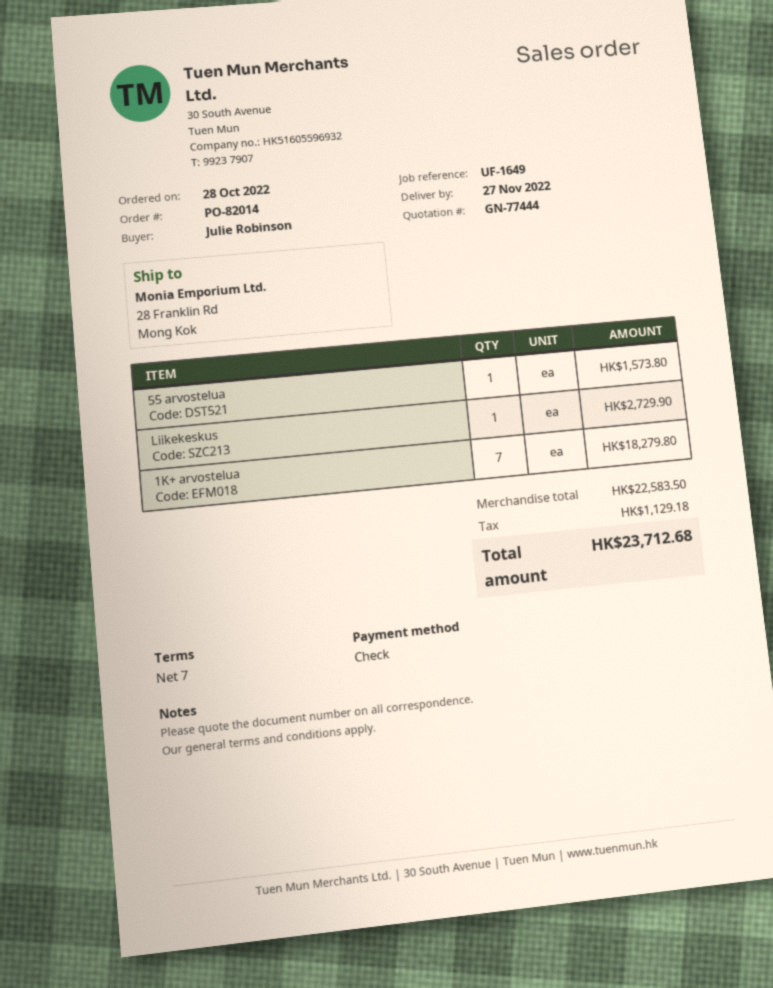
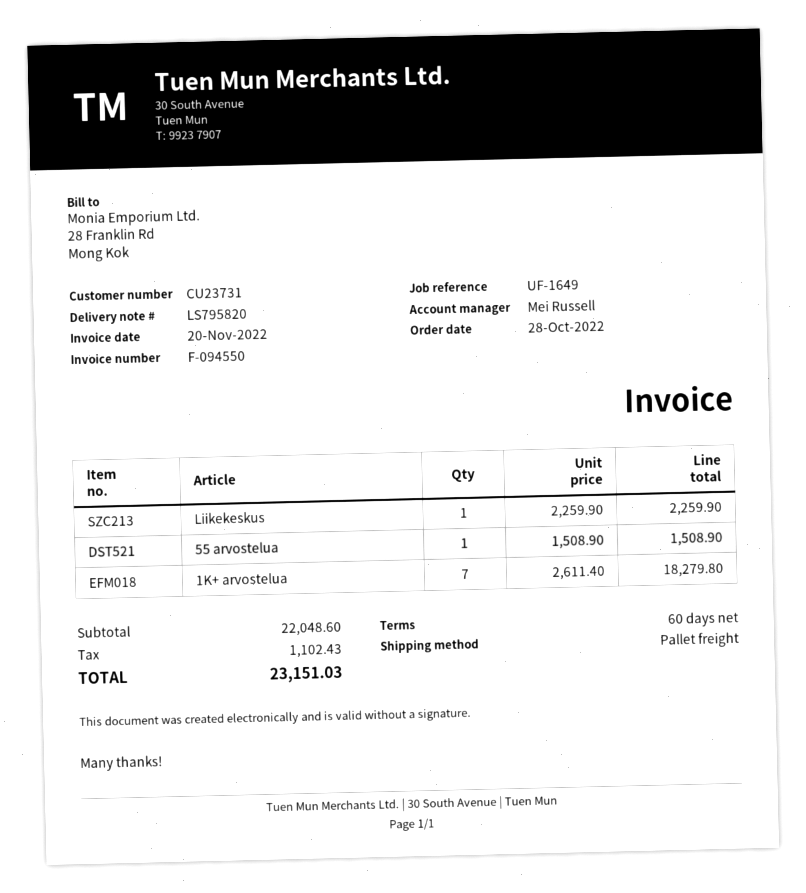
payment terms: 7 days -> 60 days
55 arvostelua: 1 for 1573.80 -> 1 for 1508.90
Liikekeskus: 1 for 2729.90 -> 1 for 2259.90
subtotal: 22583.50 -> 22048.60
tax: 1129.18 -> 1102.43
total: 23712.68 -> 23151.03

